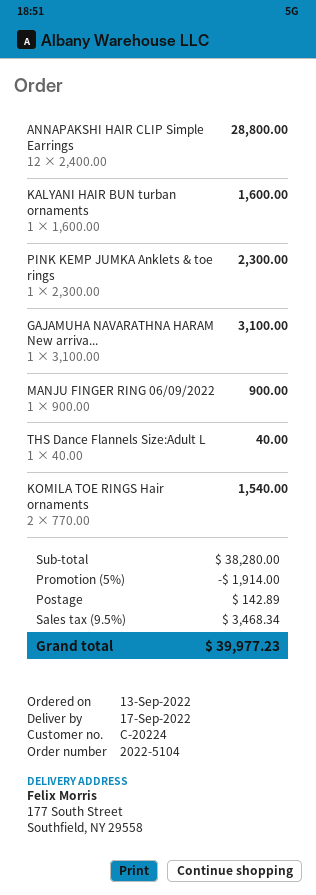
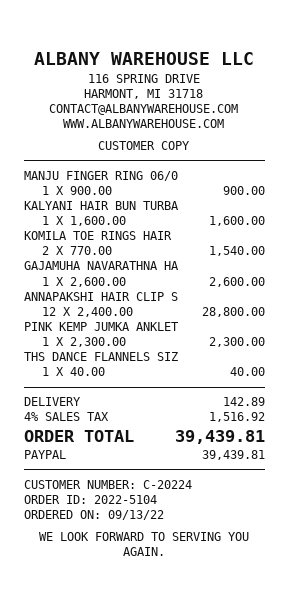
GAJAMUHA NAVARATHNA HARAM New arriva...: 1 x 3100.00 = 3100.00 -> 1 x 2600.00 = 2600.00
discount: 5% = 1914.00 -> none
tax: 9.5% = 3468.34 -> 4% = 1516.92
total: 39977.23 -> 39439.81

